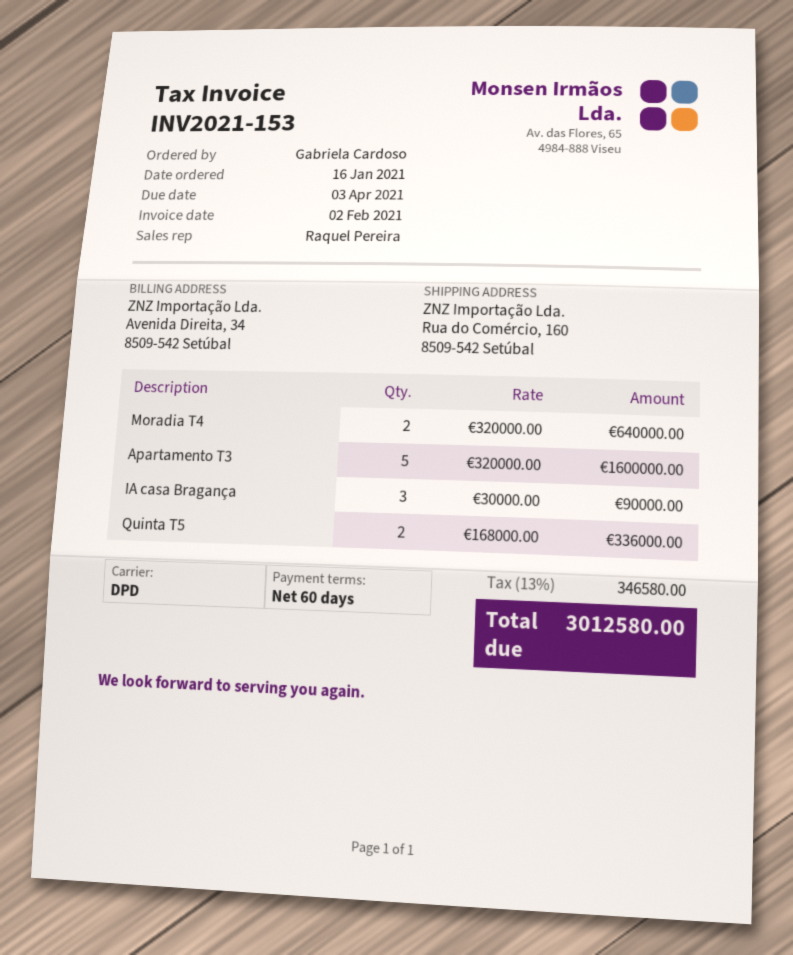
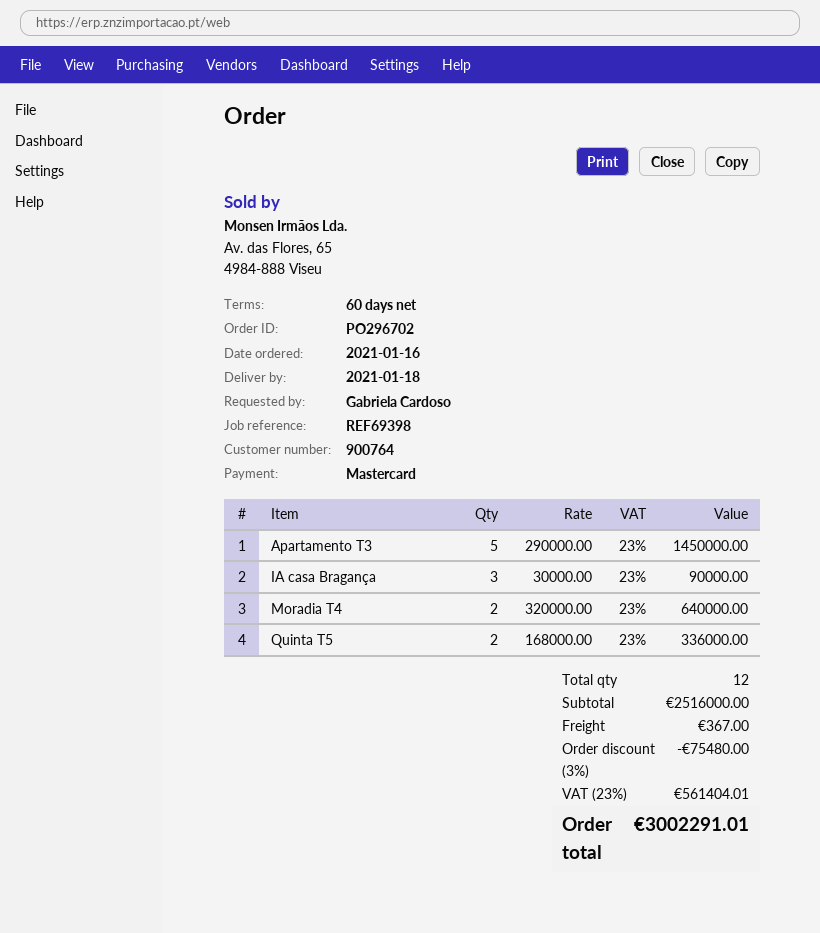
Apartamento T3: 5 x 320000.00 = 1600000.00 -> 5 x 290000.00 = 1450000.00
discount: none -> 3% = 75480.00
shipping: none -> 367.00
tax: 13% = 346580.00 -> 23% = 561404.01
total: 3012580.00 -> 3002291.01

